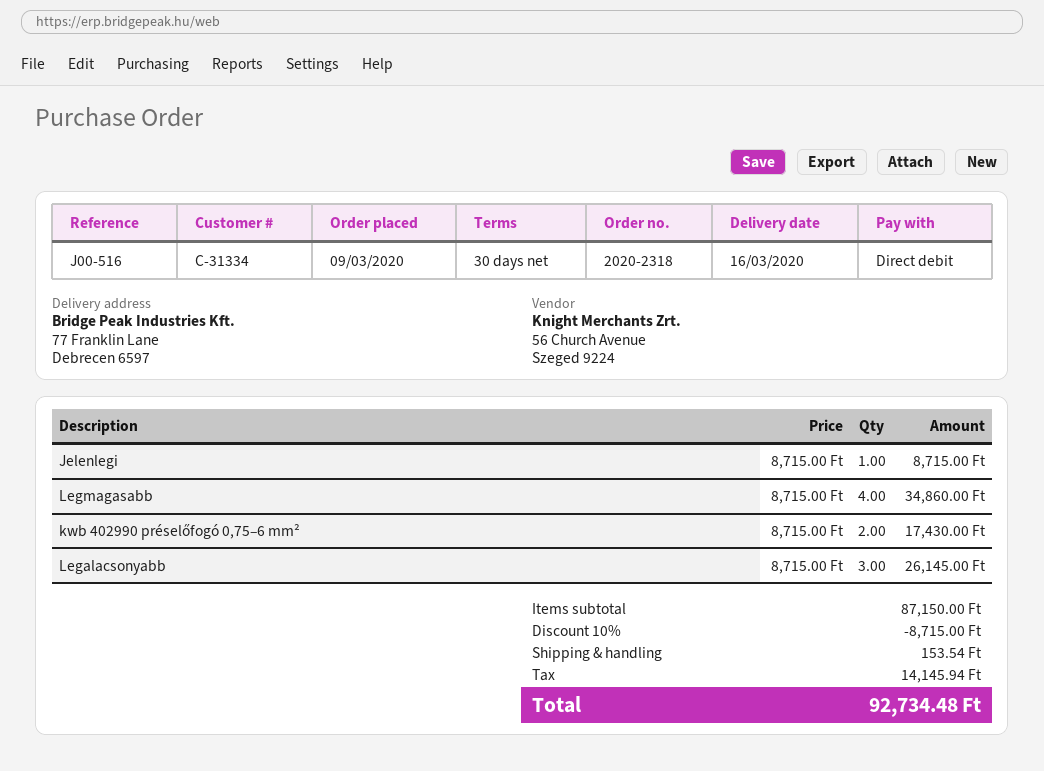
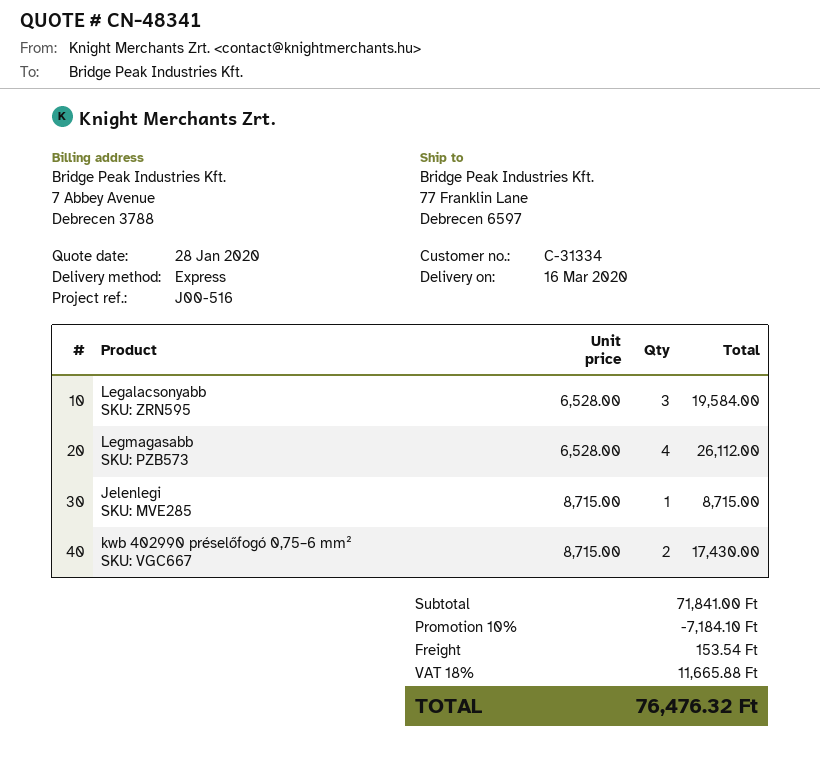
Legmagasabb: 4 x 8715.00 = 34860.00 -> 4 x 6528.00 = 26112.00
Legalacsonyabb: 3 x 8715.00 = 26145.00 -> 3 x 6528.00 = 19584.00
subtotal: 87150.00 -> 71841.00
discount: 10% = 8715.00 -> 10% = 7184.10
tax: 14145.94 -> 11665.88
total: 92734.48 -> 76476.32

